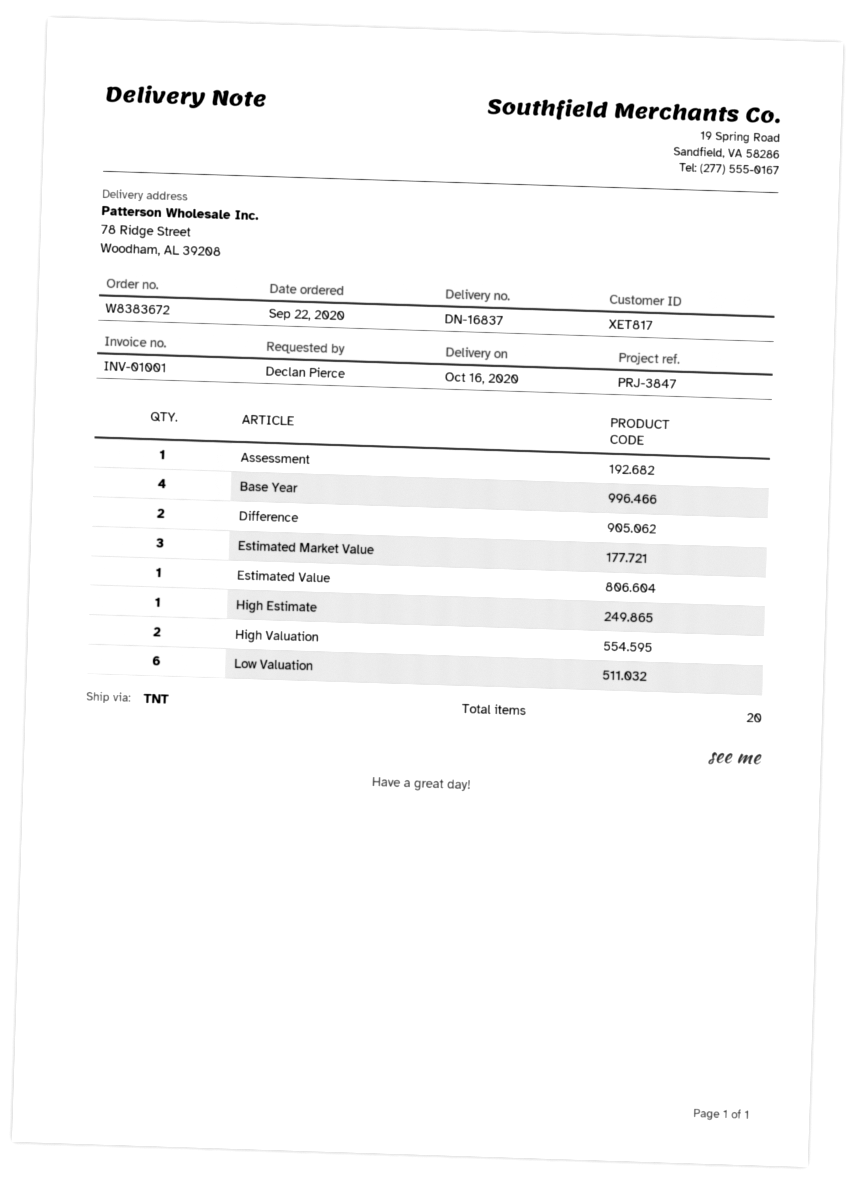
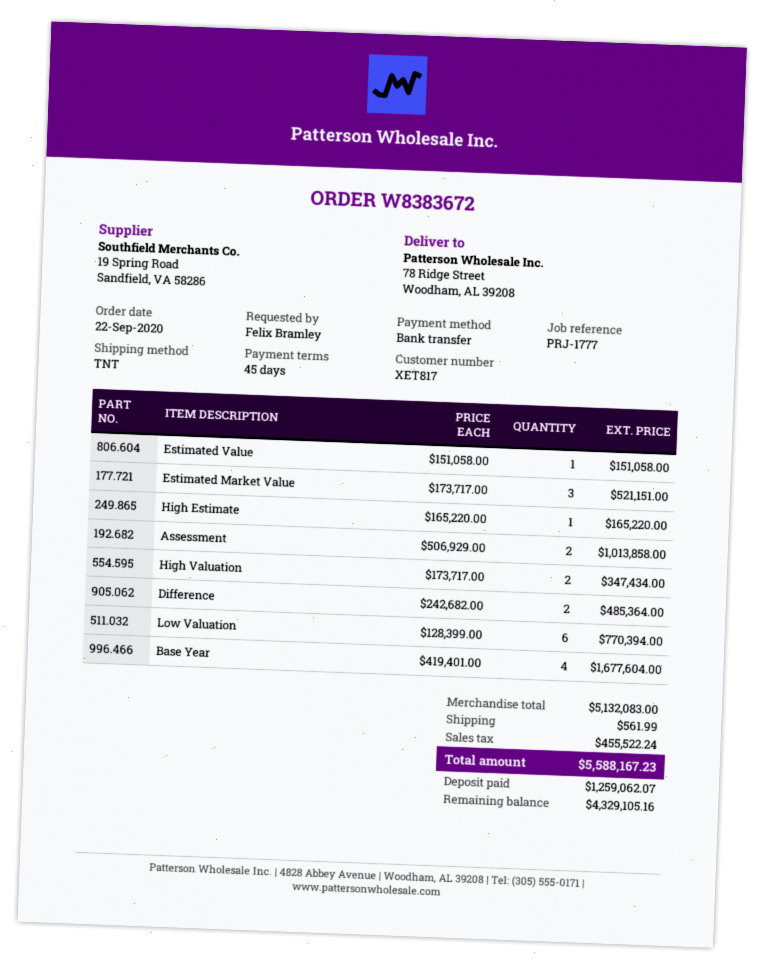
reference: PRJ-3847 -> PRJ-1777
ordered by: Declan Pierce -> Felix Bramley
Assessment: 1 -> 2

